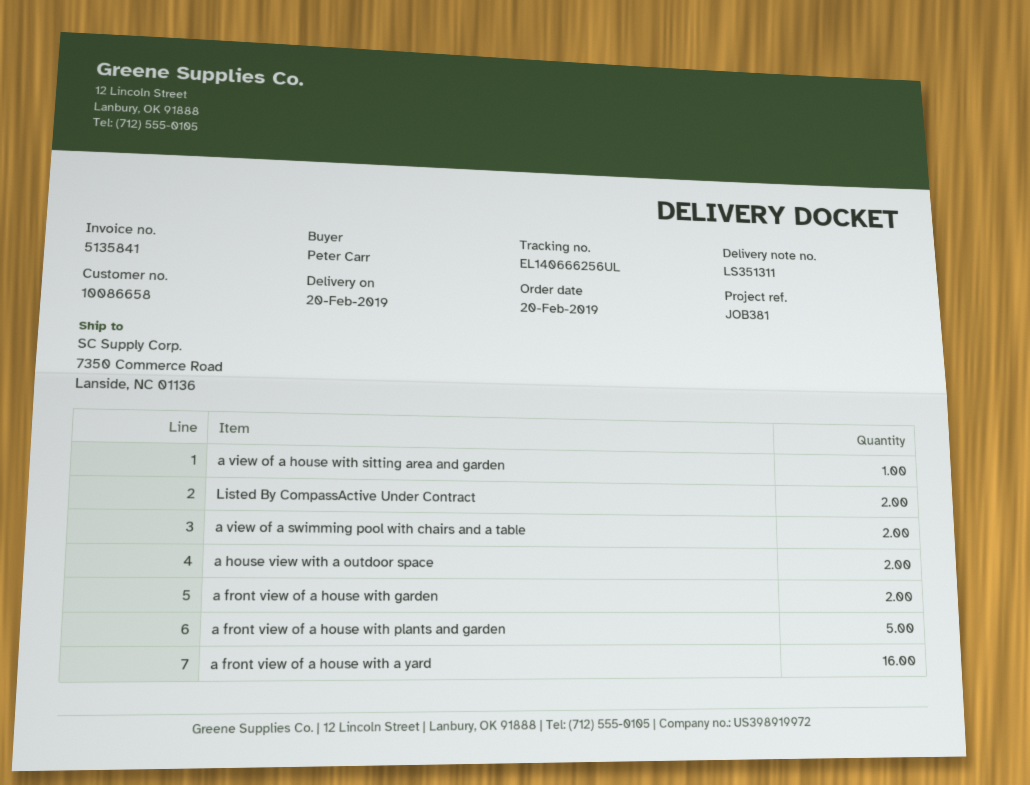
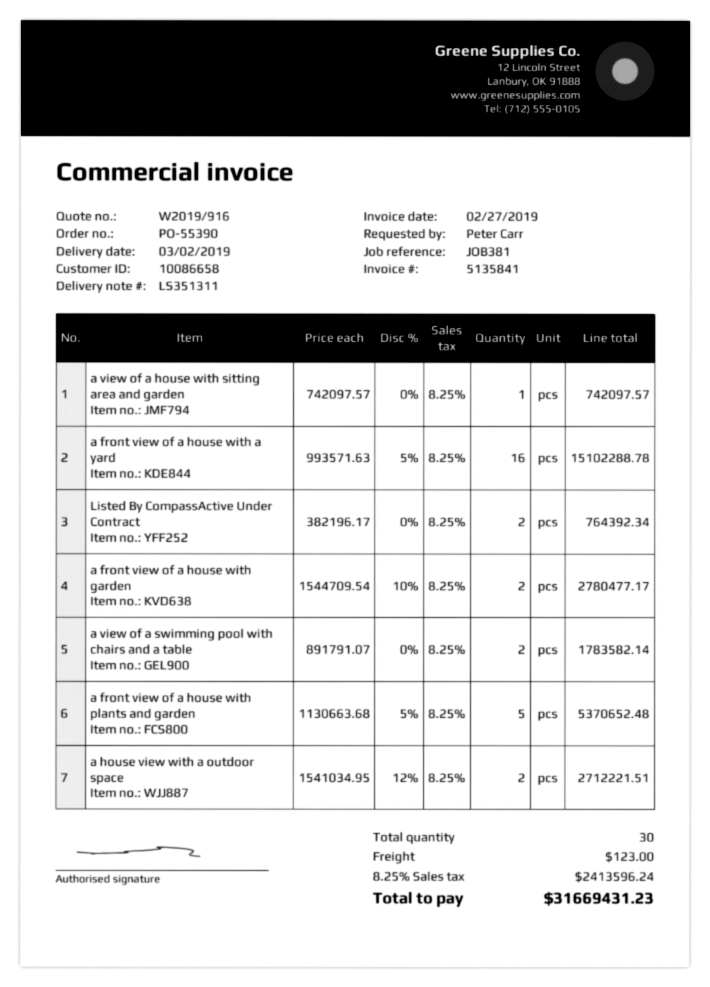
delivery date: 2019-02-20 -> 2019-03-02

